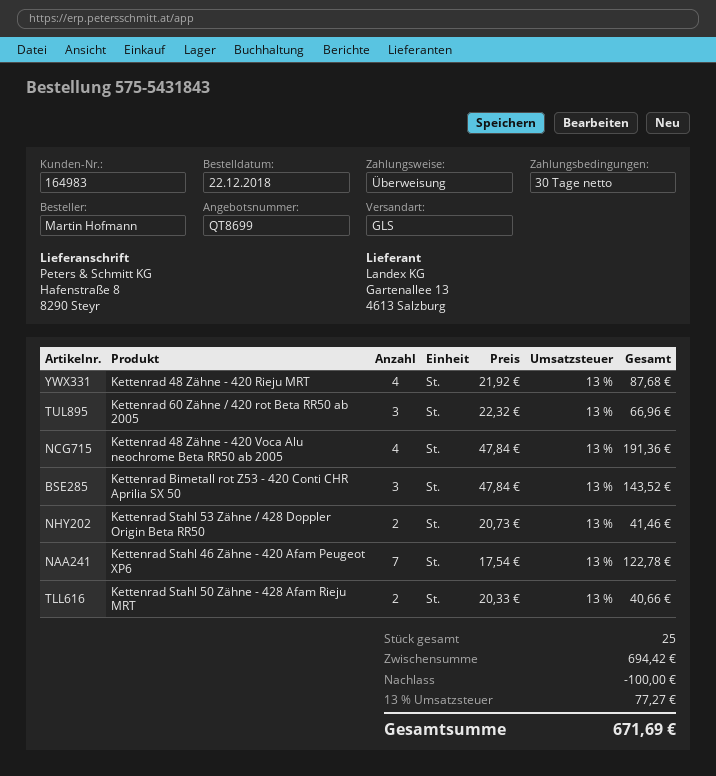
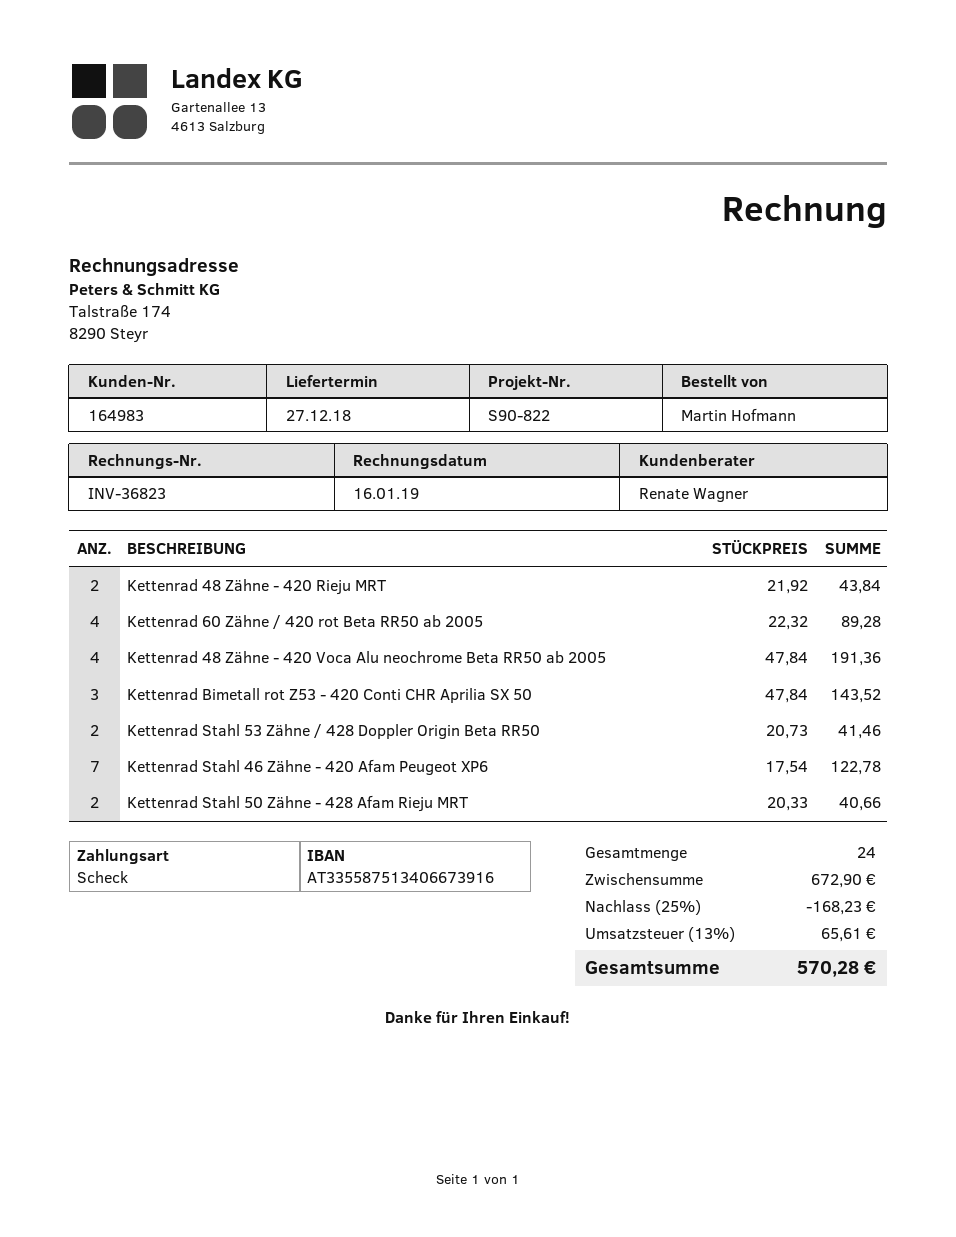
payment method: bank transfer -> cheque
Kettenrad 48 Zähne - 420 Rieju MRT: 4 x 21.92 = 87.68 -> 2 x 21.92 = 43.84
Kettenrad 60 Zähne / 420 rot Beta RR50 ab 2005: 3 x 22.32 = 66.96 -> 4 x 22.32 = 89.28
total quantity: 25 -> 24
subtotal: 694.42 -> 672.90
discount: 100.00 -> 168.23
tax: 13% = 77.27 -> 13% = 65.61
total: 671.69 -> 570.28

